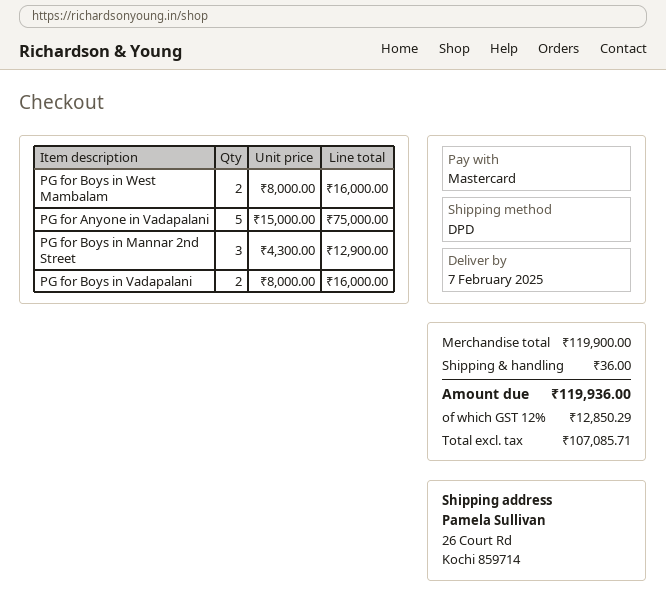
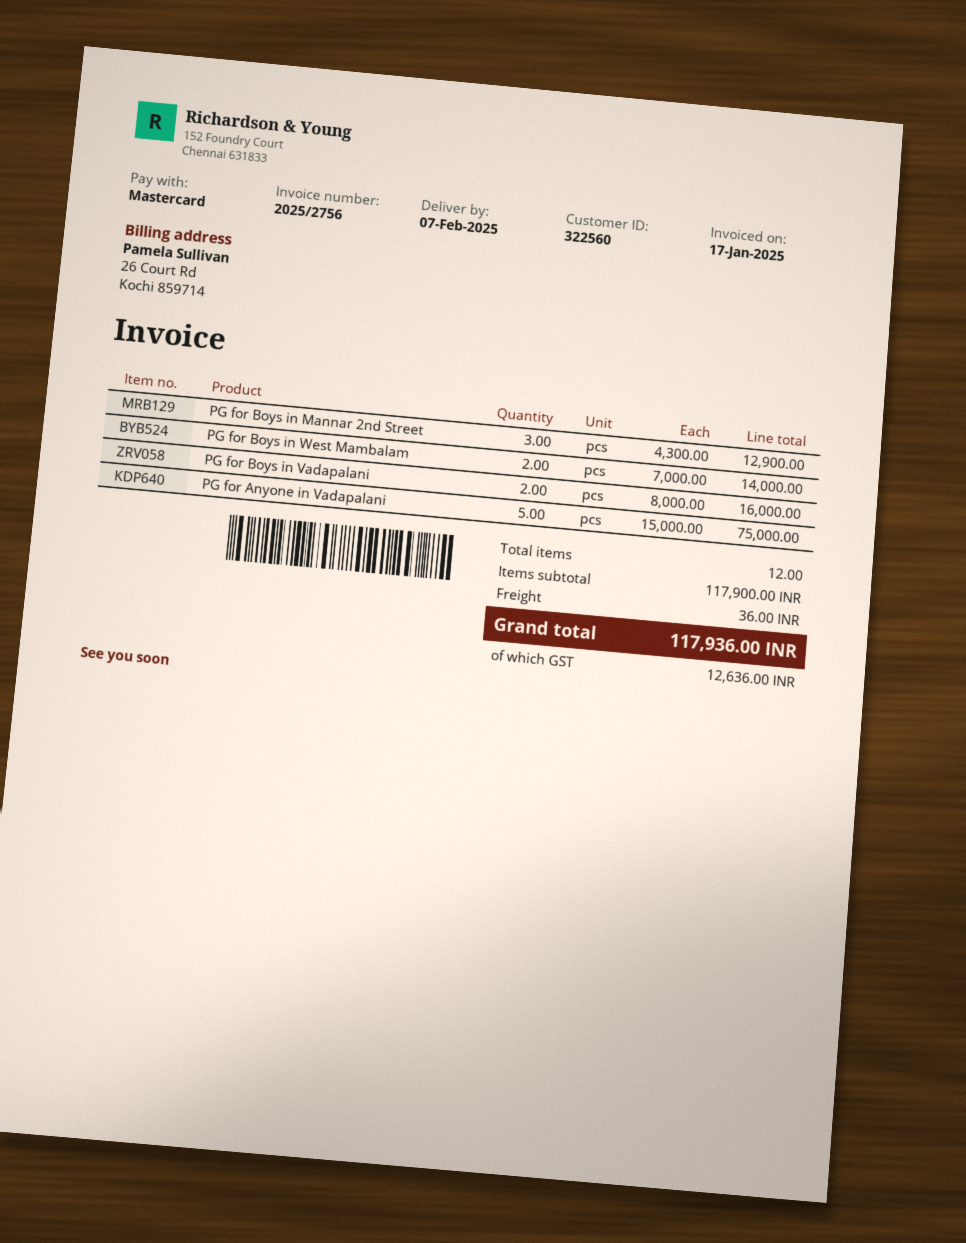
PG for Boys in West Mambalam: 2 x 8000.00 = 16000.00 -> 2 x 7000.00 = 14000.00
subtotal: 119900.00 -> 117900.00
tax: 12850.29 -> 12636.00
total: 119936.00 -> 117936.00

